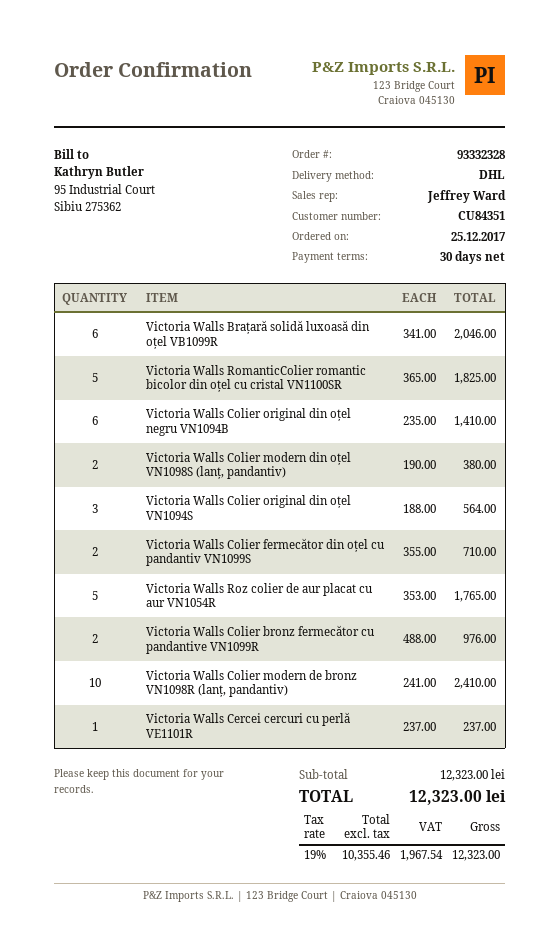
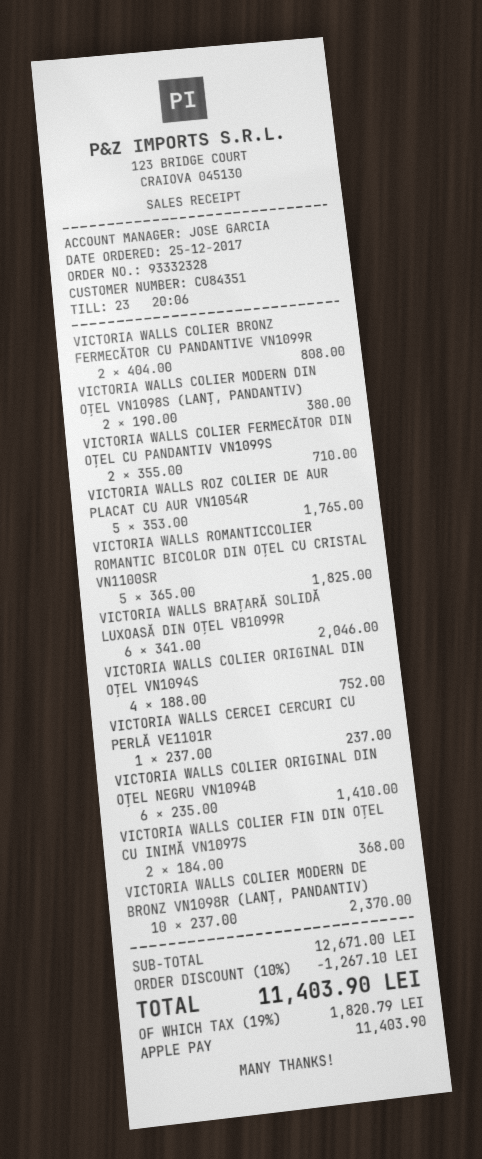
sales rep: Jeffrey Ward -> JOSE GARCIA
Victoria Walls Colier original din oțel VN1094S: 3 x 188.00 = 564.00 -> 4 x 188.00 = 752.00
Victoria Walls Colier bronz fermecător cu pandantive VN1099R: 2 x 488.00 = 976.00 -> 2 x 404.00 = 808.00
Victoria Walls Colier modern de bronz VN1098R (lanț, pandantiv): 10 x 241.00 = 2410.00 -> 10 x 237.00 = 2370.00
VICTORIA WALLS COLIER FIN DIN OȚEL CU INIMĂ VN1097S: none -> 2 x 184.00 = 368.00
subtotal: 12323.00 -> 12671.00
discount: none -> 10% = 1267.10
tax: 19% = 1967.54 -> 19% = 1820.79
total: 12323.00 -> 11403.90

